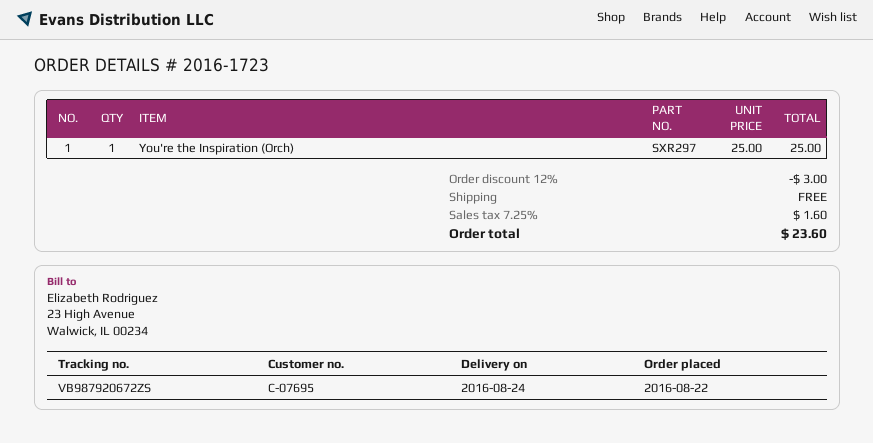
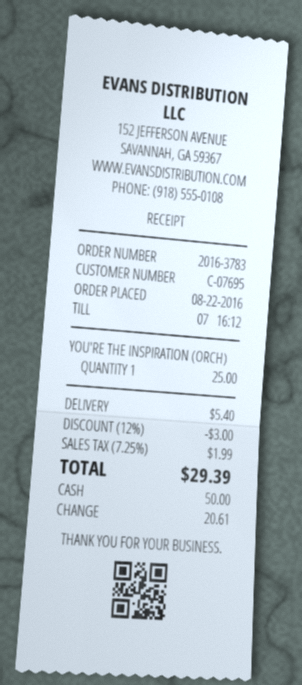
order number: 2016-1723 -> 2016-3783
shipping: 0.00 -> 5.40
tax: 7.25% = 1.60 -> 7.25% = 1.99
total: 23.60 -> 29.39

